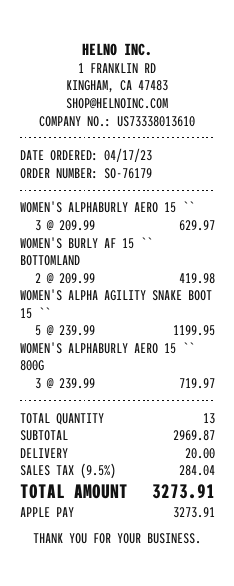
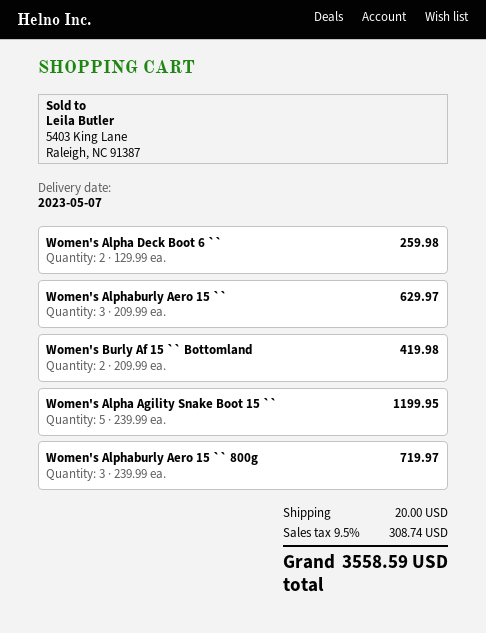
Women's Alpha Deck Boot 6 ``: none -> 2 x 129.99 = 259.98
tax: 9.5% = 284.04 -> 9.5% = 308.74
total: 3273.91 -> 3558.59

